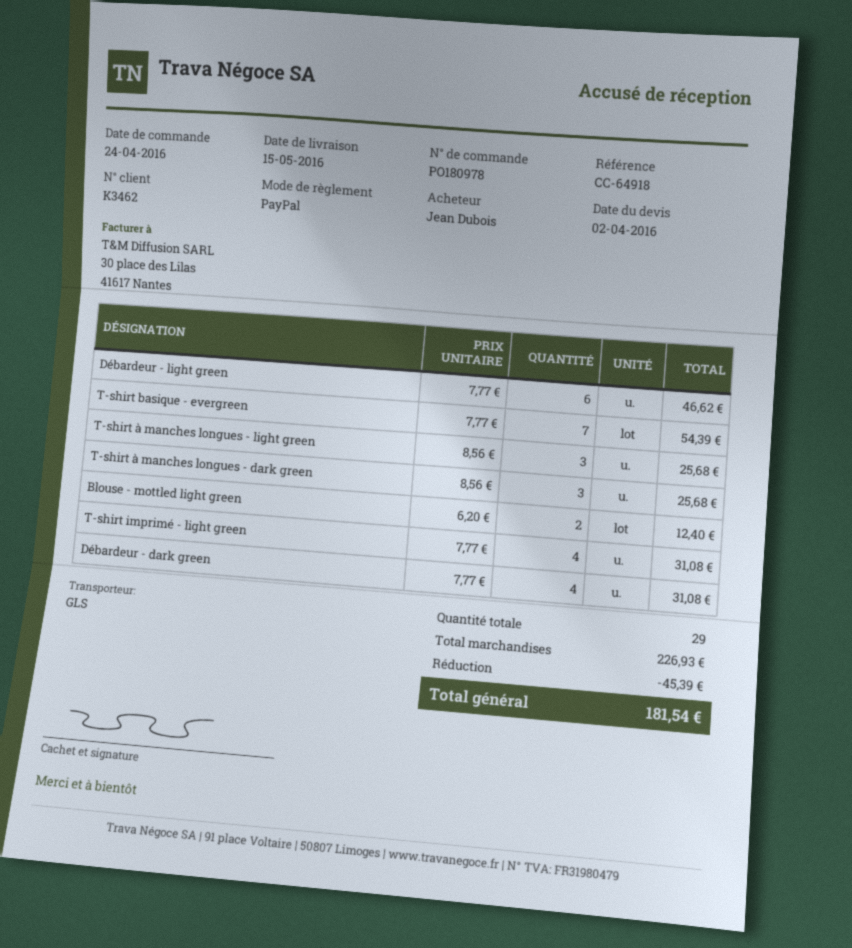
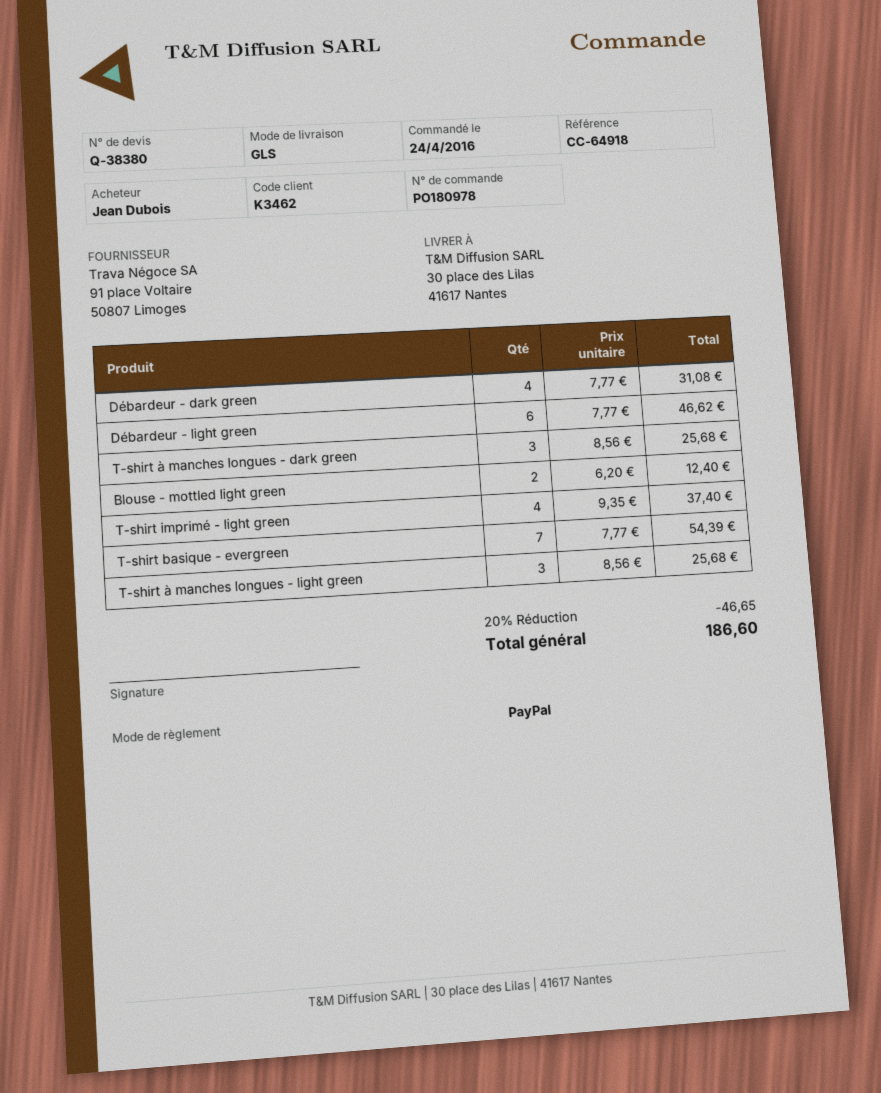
T-shirt imprimé - light green: 4 x 7.77 = 31.08 -> 4 x 9.35 = 37.40
discount: 45.39 -> 46.65
total: 181.54 -> 186.60

